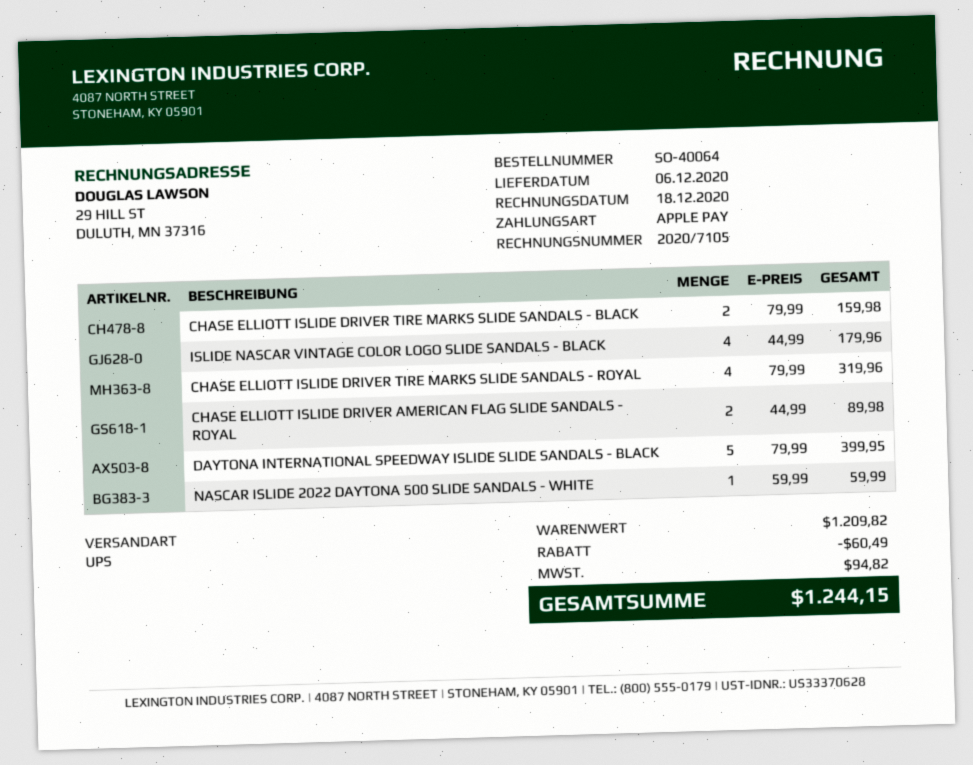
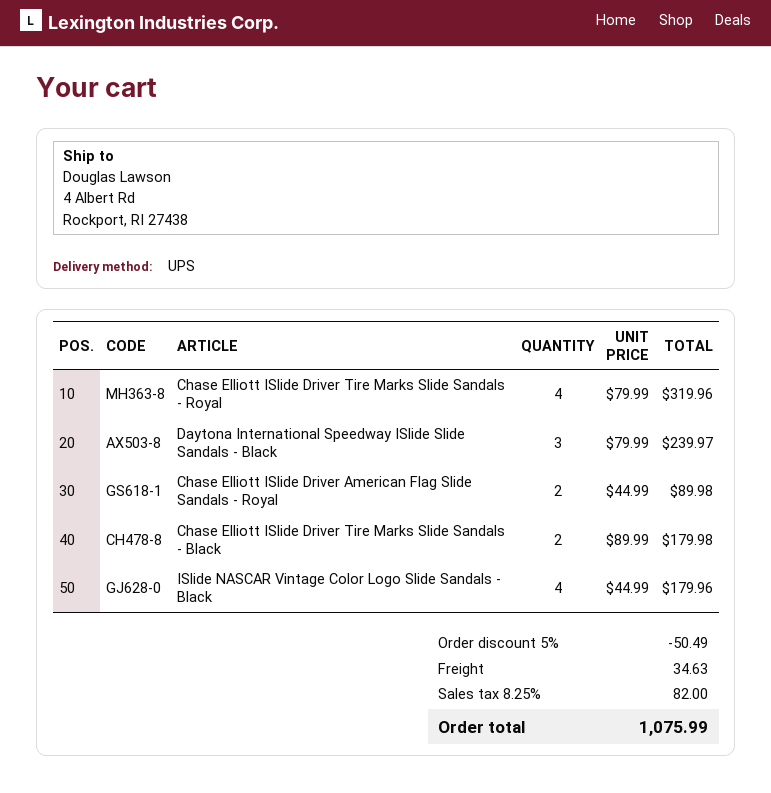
CHASE ELLIOTT ISLIDE DRIVER TIRE MARKS SLIDE SANDALS - BLACK: 2 x 79.99 = 159.98 -> 2 x 89.99 = 179.98
DAYTONA INTERNATIONAL SPEEDWAY ISLIDE SLIDE SANDALS - BLACK: 5 x 79.99 = 399.95 -> 3 x 79.99 = 239.97
NASCAR ISLIDE 2022 DAYTONA 500 SLIDE SANDALS - WHITE: 1 x 59.99 = 59.99 -> none
discount: 60.49 -> 50.49
shipping: none -> 34.63
tax: 94.82 -> 82.00
total: 1244.15 -> 1075.99

